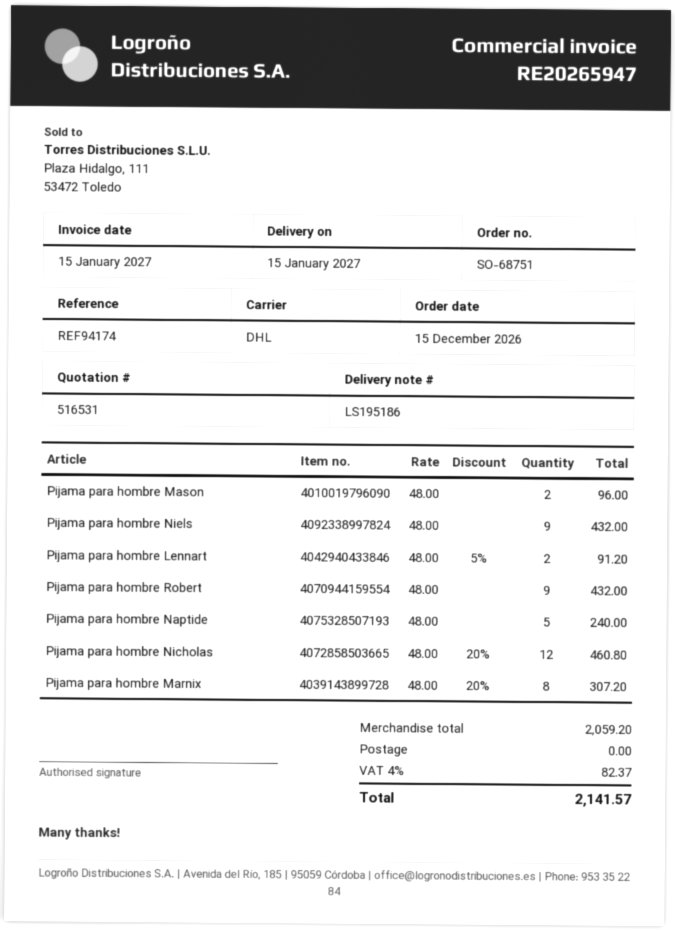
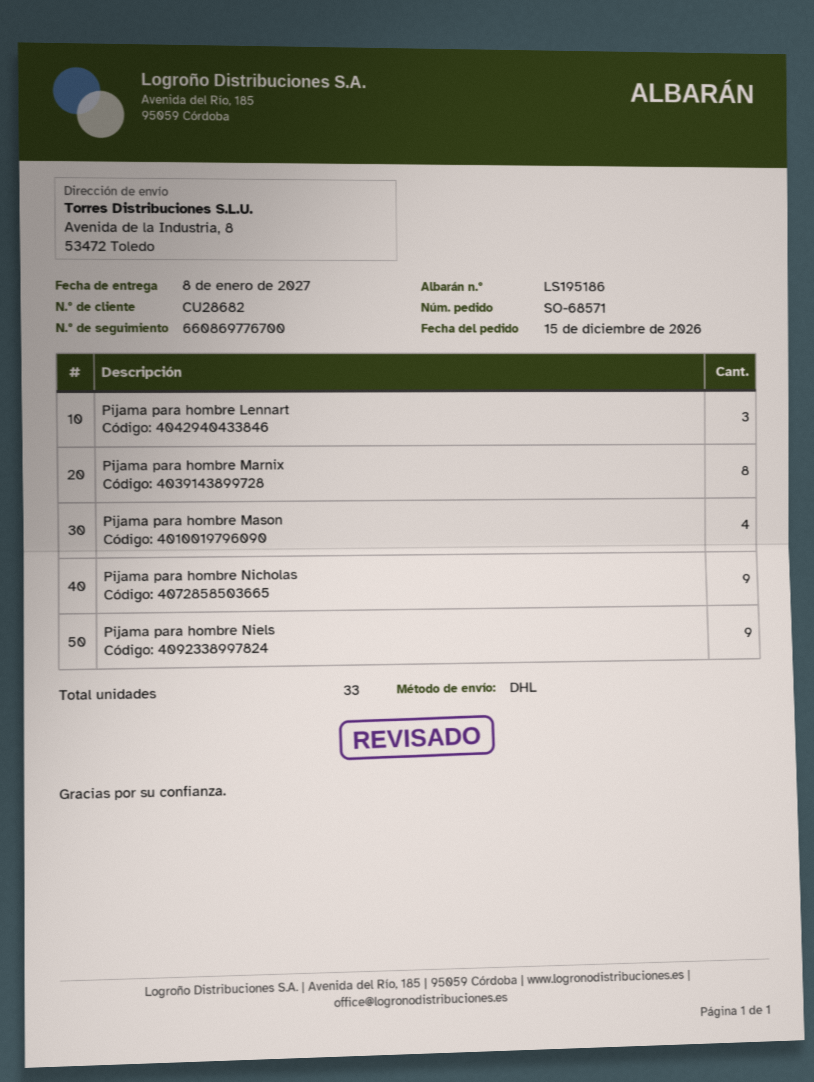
order number: SO-68751 -> SO-68571
delivery date: 2027-01-15 -> 2027-01-08
Pijama para hombre Mason: 2 -> 4
Pijama para hombre Lennart: 2 -> 3
Pijama para hombre Robert: 9 -> none
Pijama para hombre Naptide: 5 -> none
Pijama para hombre Nicholas: 12 -> 9

